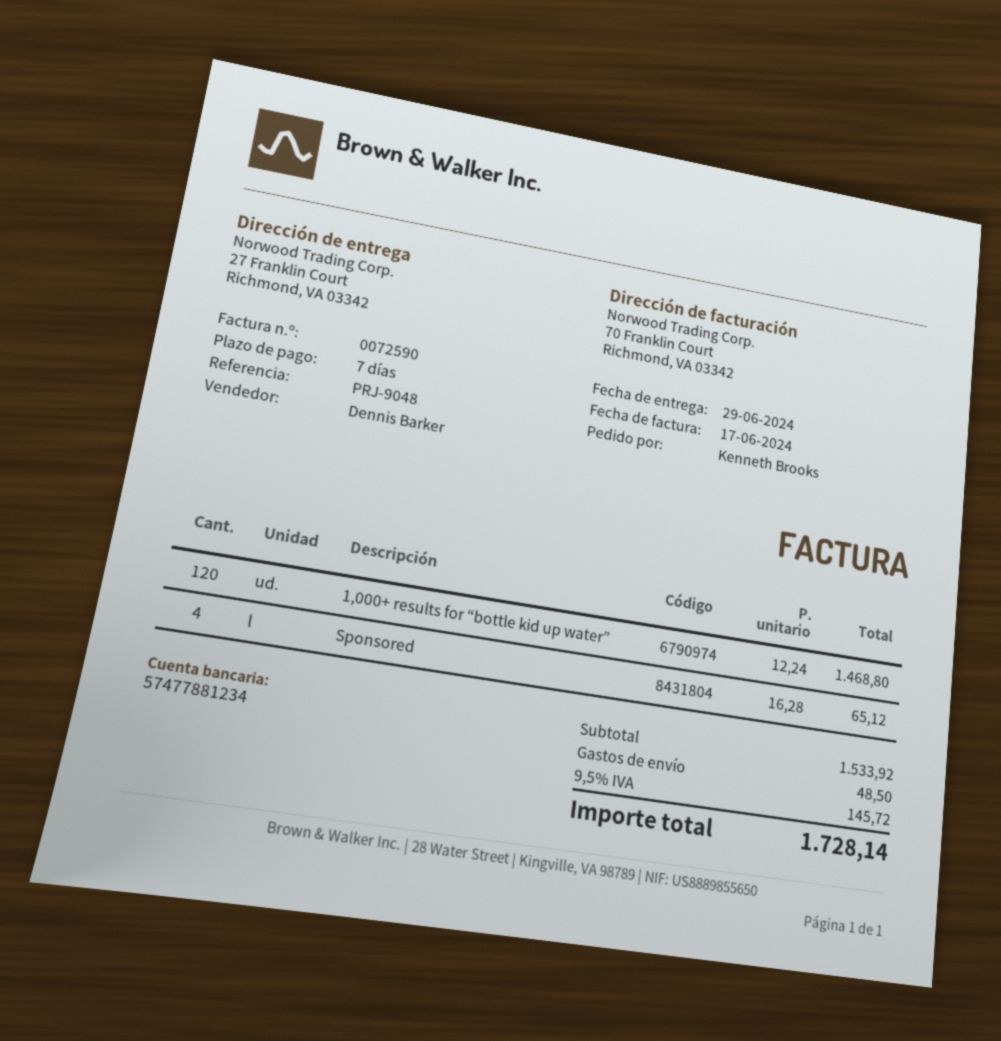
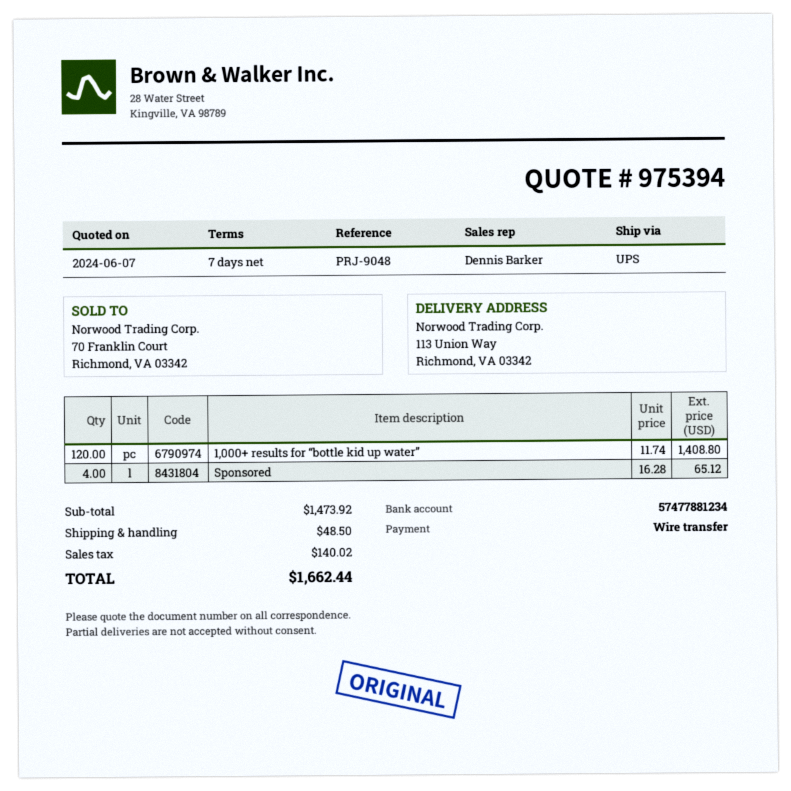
ship to: 27 Franklin Court, Richmond, VA 03342 -> 113 Union Way, Richmond, VA 03342
1,000+ results for “bottle kid up water”: 120 x 12.24 = 1468.80 -> 120 x 11.74 = 1408.80
subtotal: 1533.92 -> 1473.92
tax: 145.72 -> 140.02
total: 1728.14 -> 1662.44

